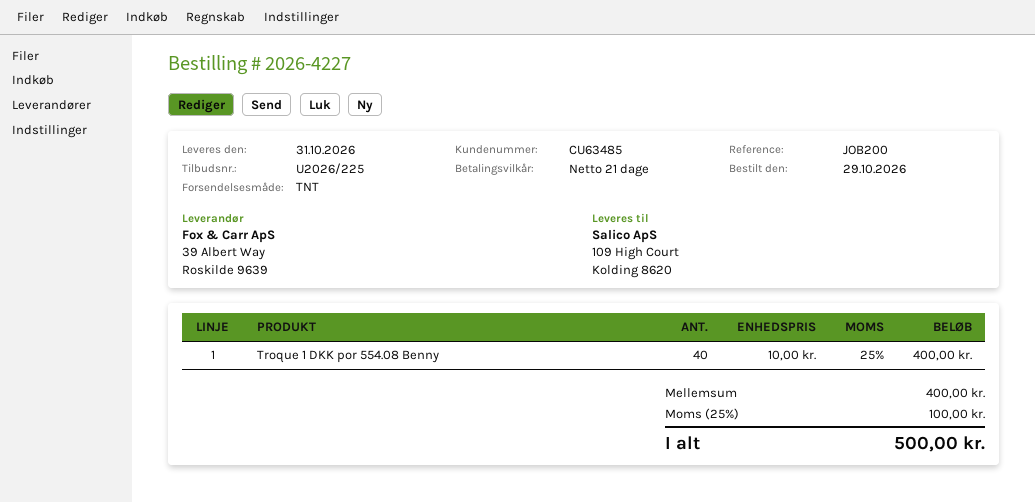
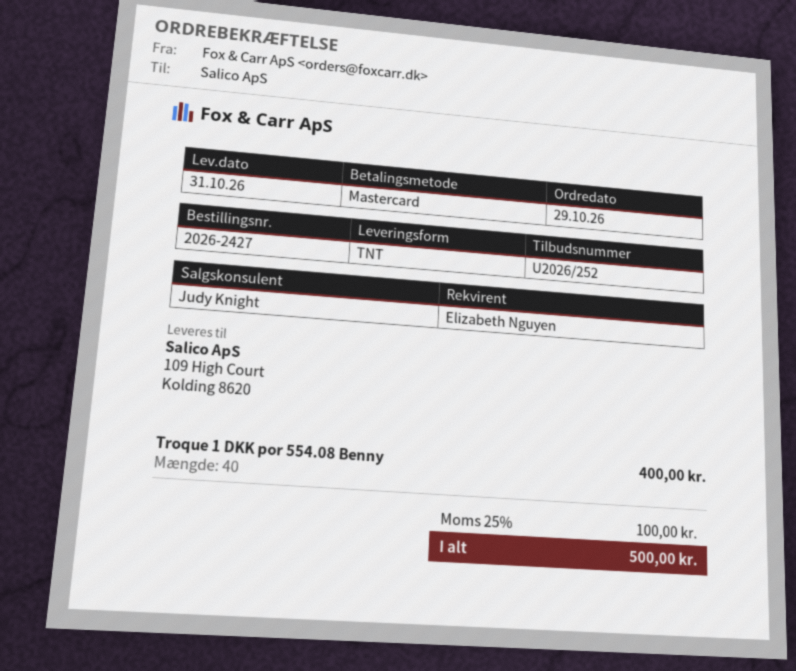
quote number: U2026/225 -> U2026/252
order number: 2026-4227 -> 2026-2427

